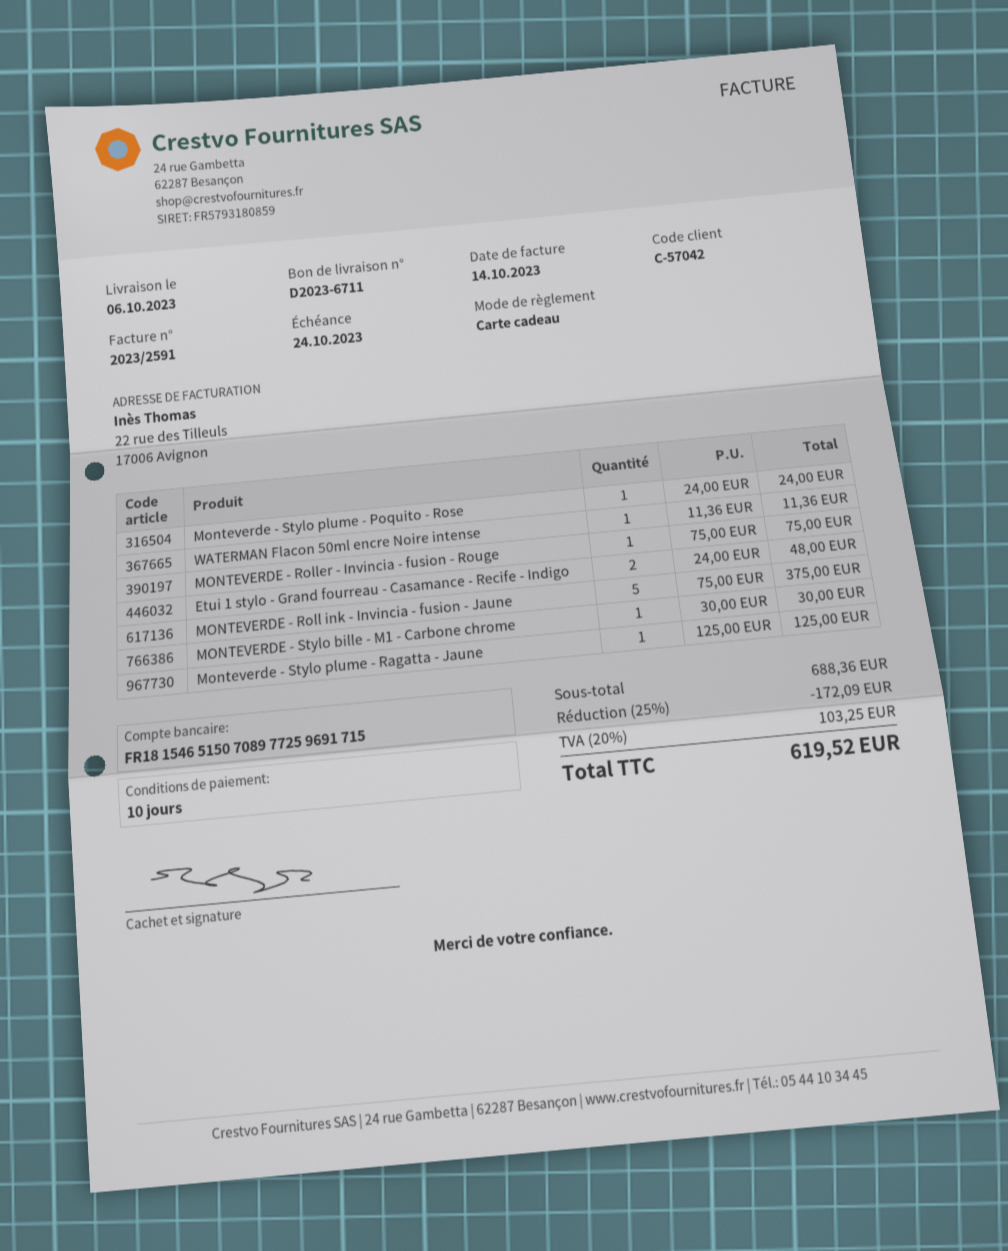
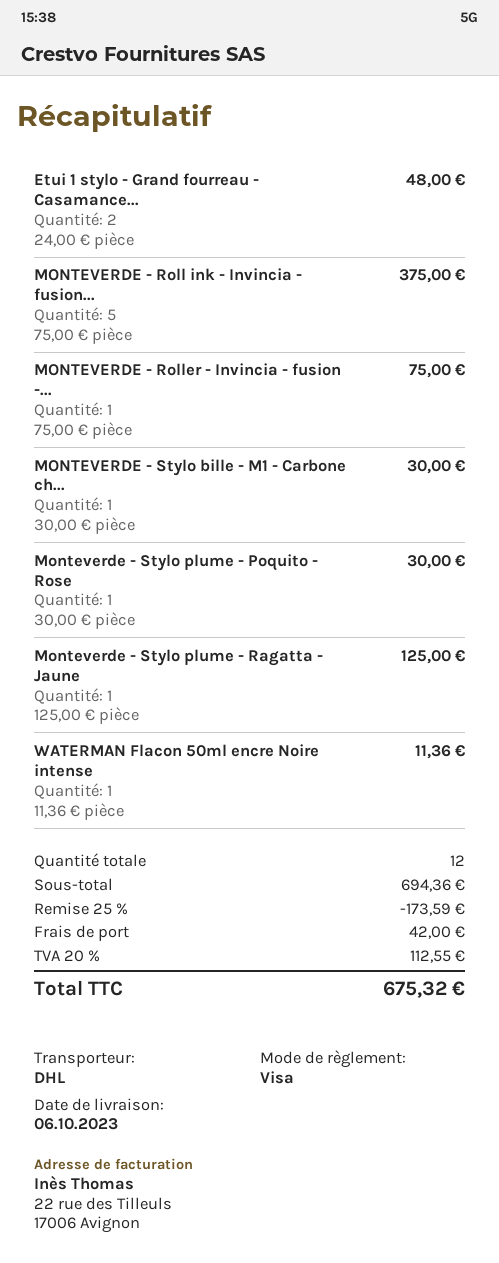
payment method: gift card -> Visa
Monteverde - Stylo plume - Poquito - Rose: 1 x 24.00 = 24.00 -> 1 x 30.00 = 30.00
subtotal: 688.36 -> 694.36
discount: 25% = 172.09 -> 25% = 173.59
shipping: none -> 42.00
tax: 20% = 103.25 -> 20% = 112.55
total: 619.52 -> 675.32

